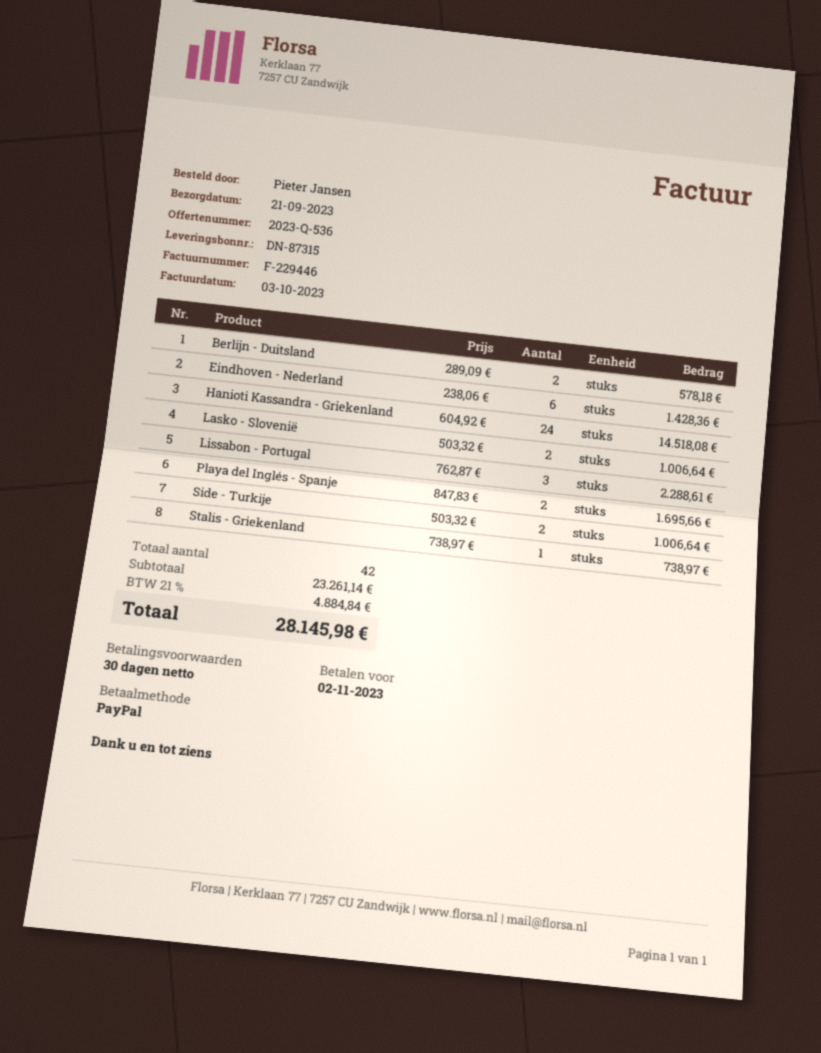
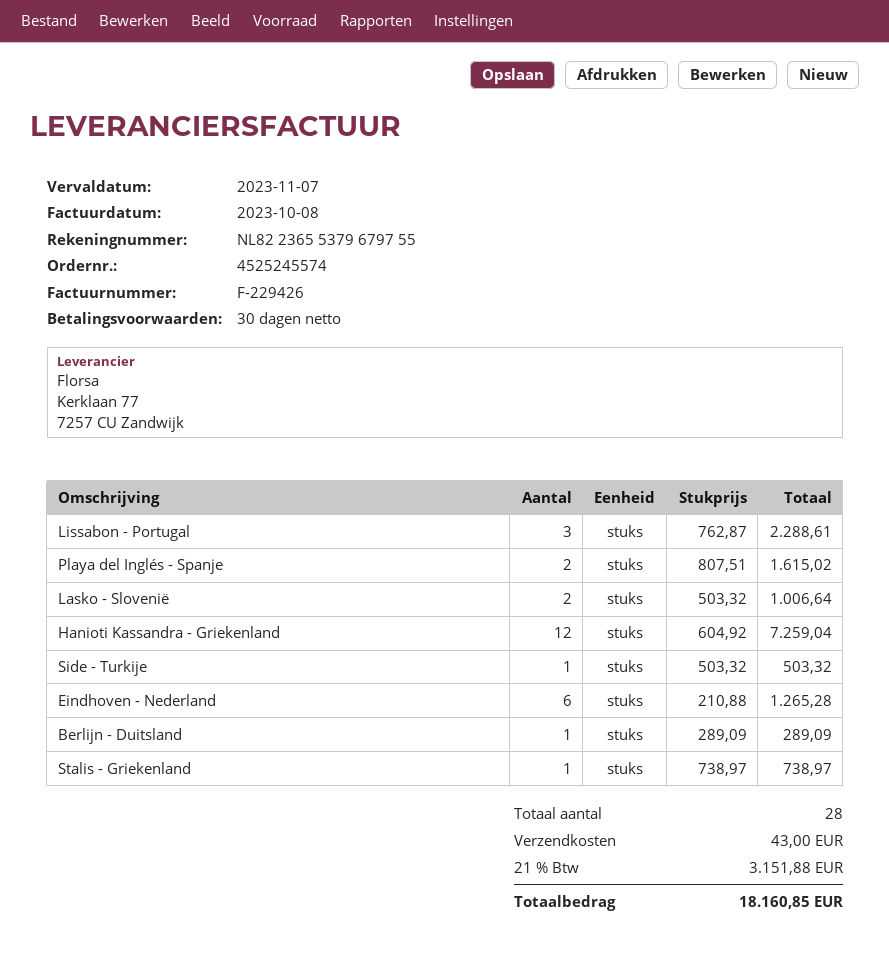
invoice number: F-229446 -> F-229426
invoice date: 2023-10-03 -> 2023-10-08
due date: 2023-11-02 -> 2023-11-07
Berlijn - Duitsland: 2 x 289.09 = 578.18 -> 1 x 289.09 = 289.09
Eindhoven - Nederland: 6 x 238.06 = 1428.36 -> 6 x 210.88 = 1265.28
Hanioti Kassandra - Griekenland: 24 x 604.92 = 14518.08 -> 12 x 604.92 = 7259.04
Playa del Inglés - Spanje: 2 x 847.83 = 1695.66 -> 2 x 807.51 = 1615.02
Side - Turkije: 2 x 503.32 = 1006.64 -> 1 x 503.32 = 503.32
total quantity: 42 -> 28
shipping: none -> 43.00
tax: 21% = 4884.84 -> 21% = 3151.88
total: 28145.98 -> 18160.85

